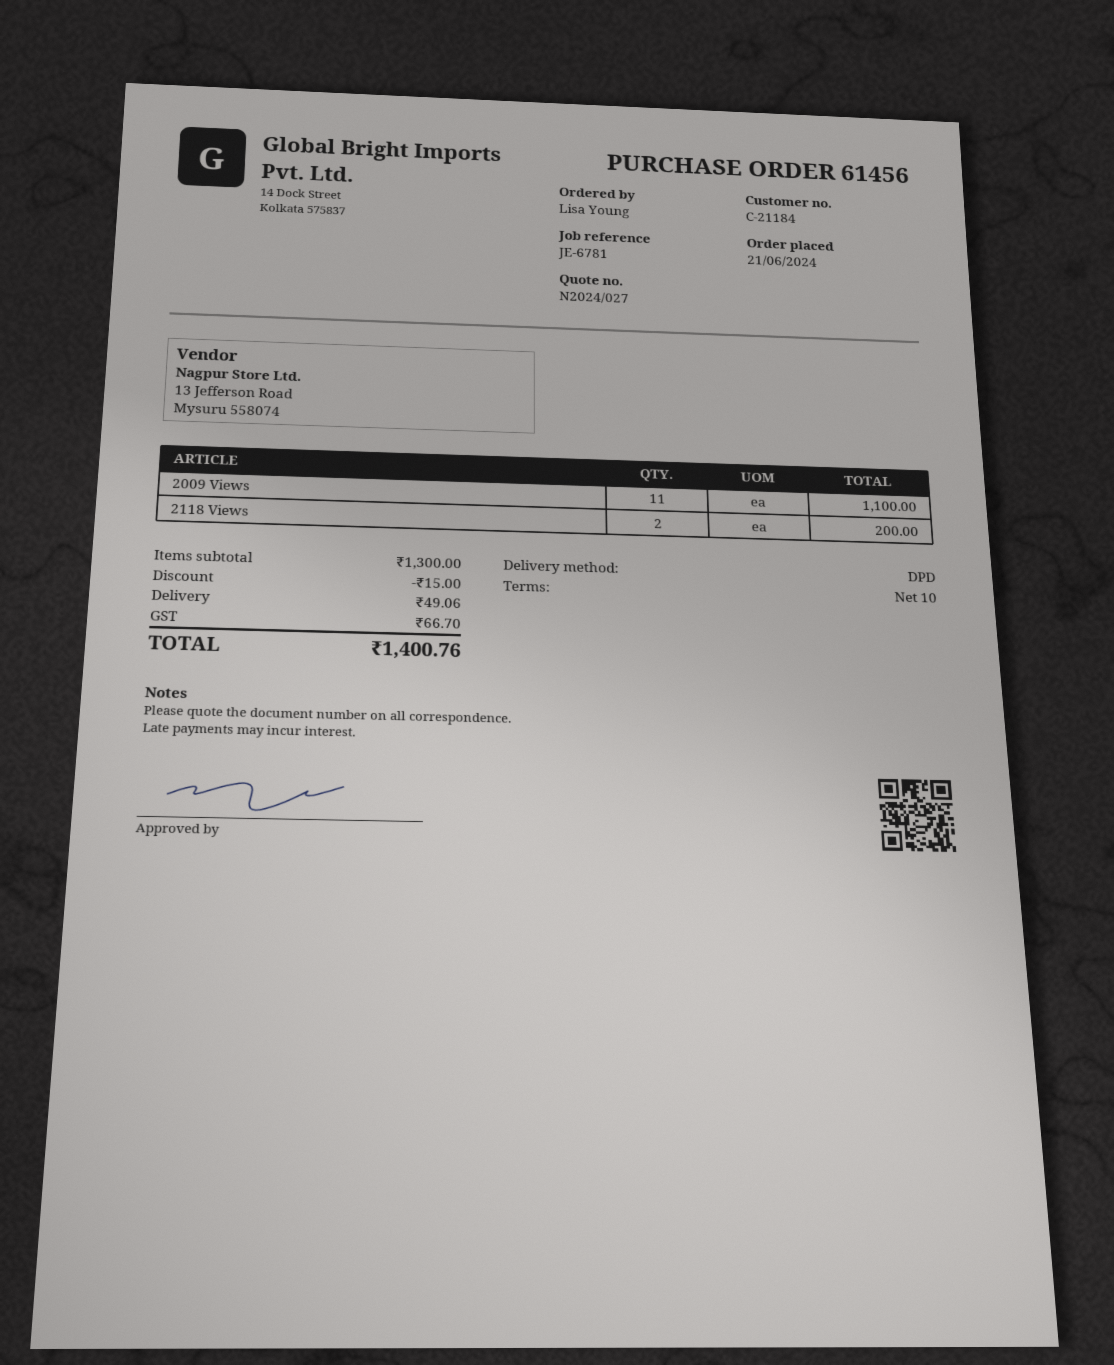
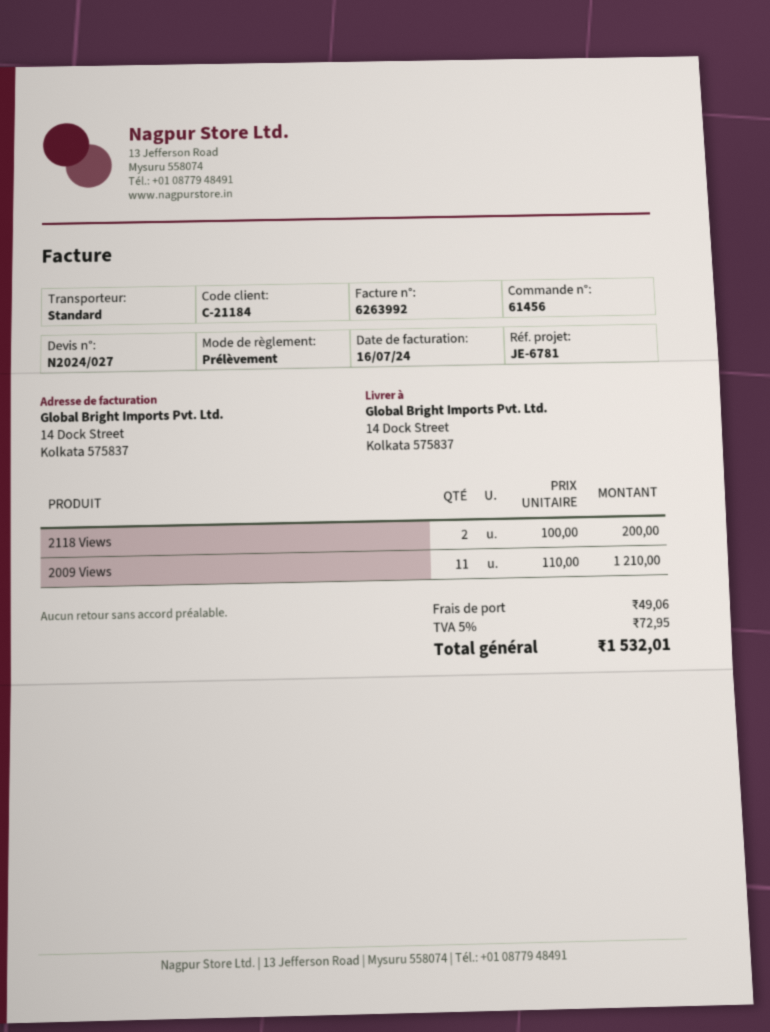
shipping method: DPD -> standard
2009 Views: 11 for 1100.00 -> 11 for 1210.00
discount: 15.00 -> none
tax: 66.70 -> 72.95
total: 1400.76 -> 1532.01

